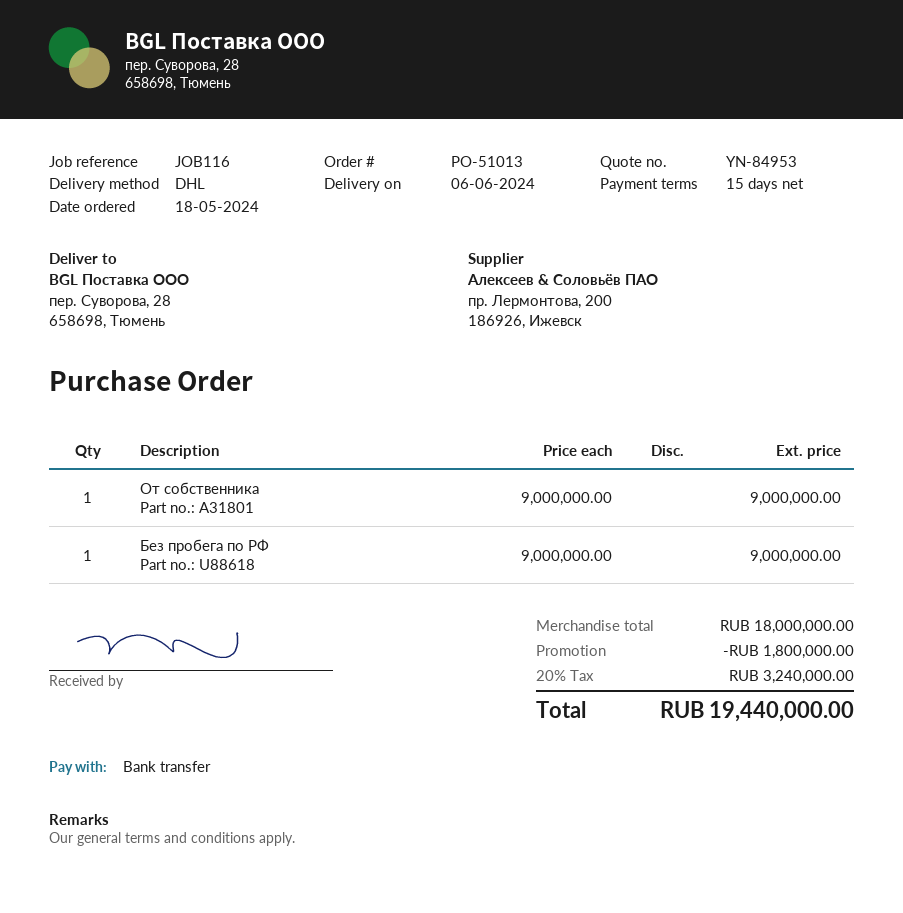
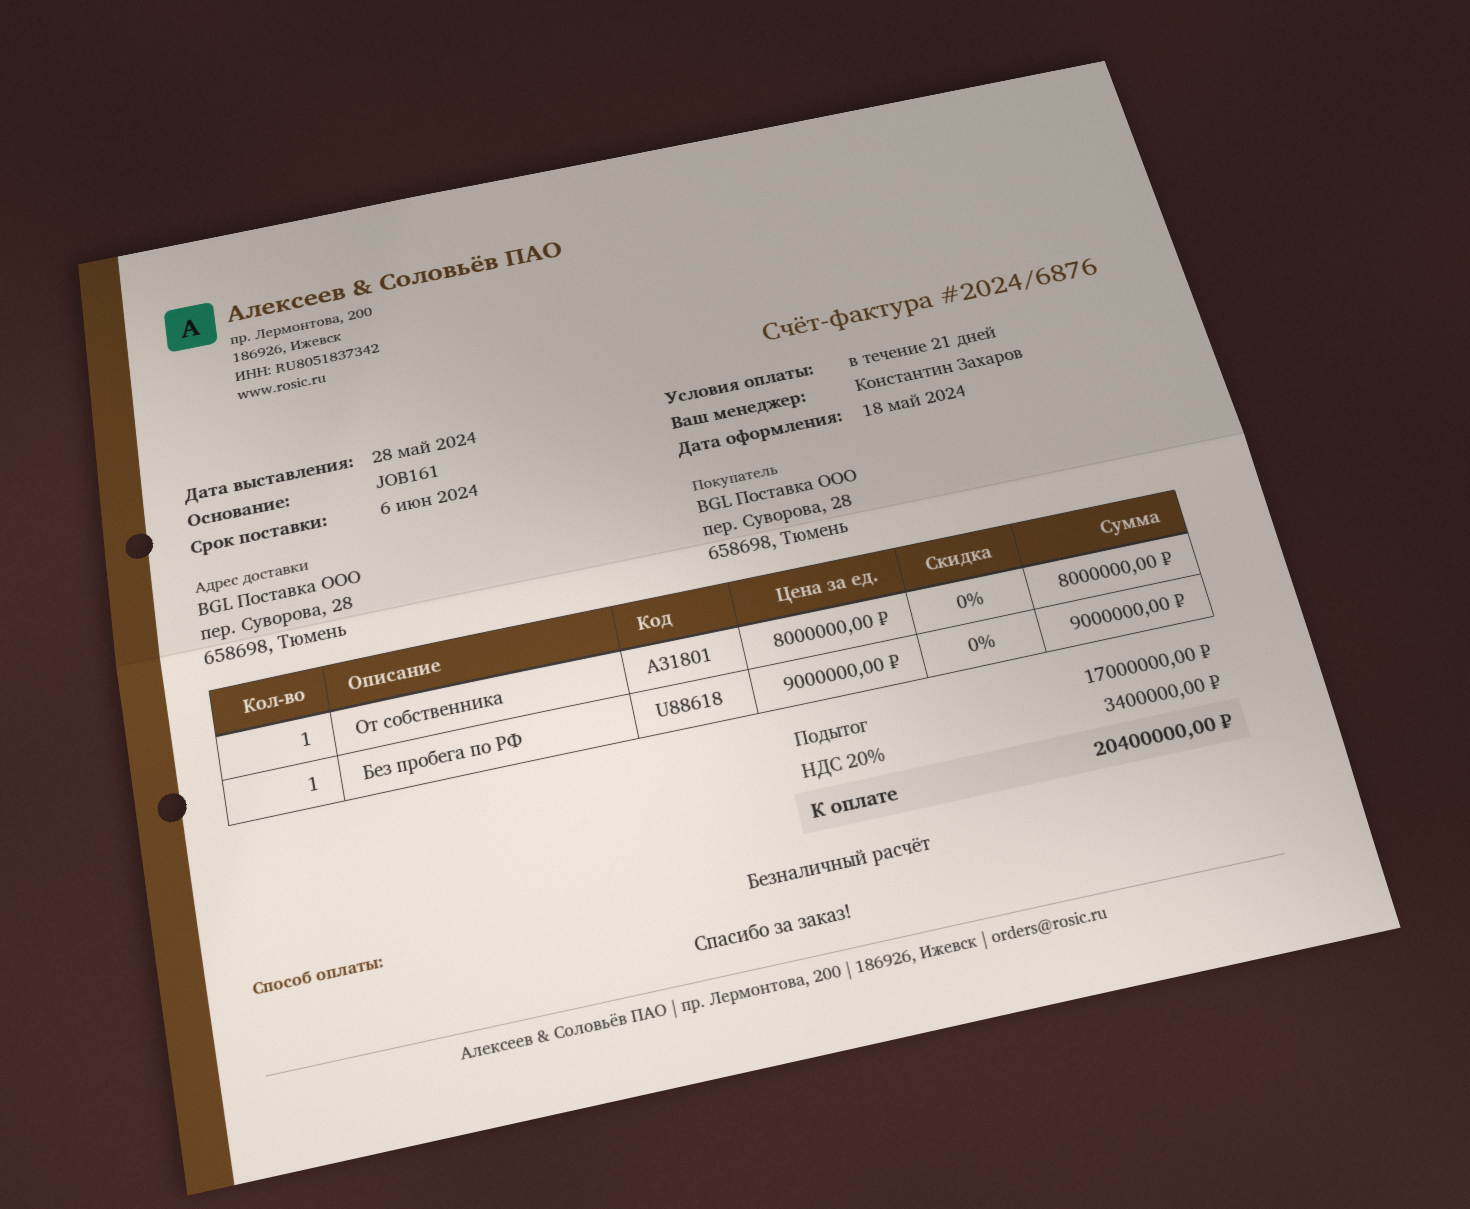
payment terms: 15 days -> 21 days
reference: JOB116 -> JOB161
От собственника: 1 x 9000000.00 = 9000000.00 -> 1 x 8000000.00 = 8000000.00
subtotal: 18000000.00 -> 17000000.00
discount: 1800000.00 -> none
tax: 20% = 3240000.00 -> 20% = 3400000.00
total: 19440000.00 -> 20400000.00

